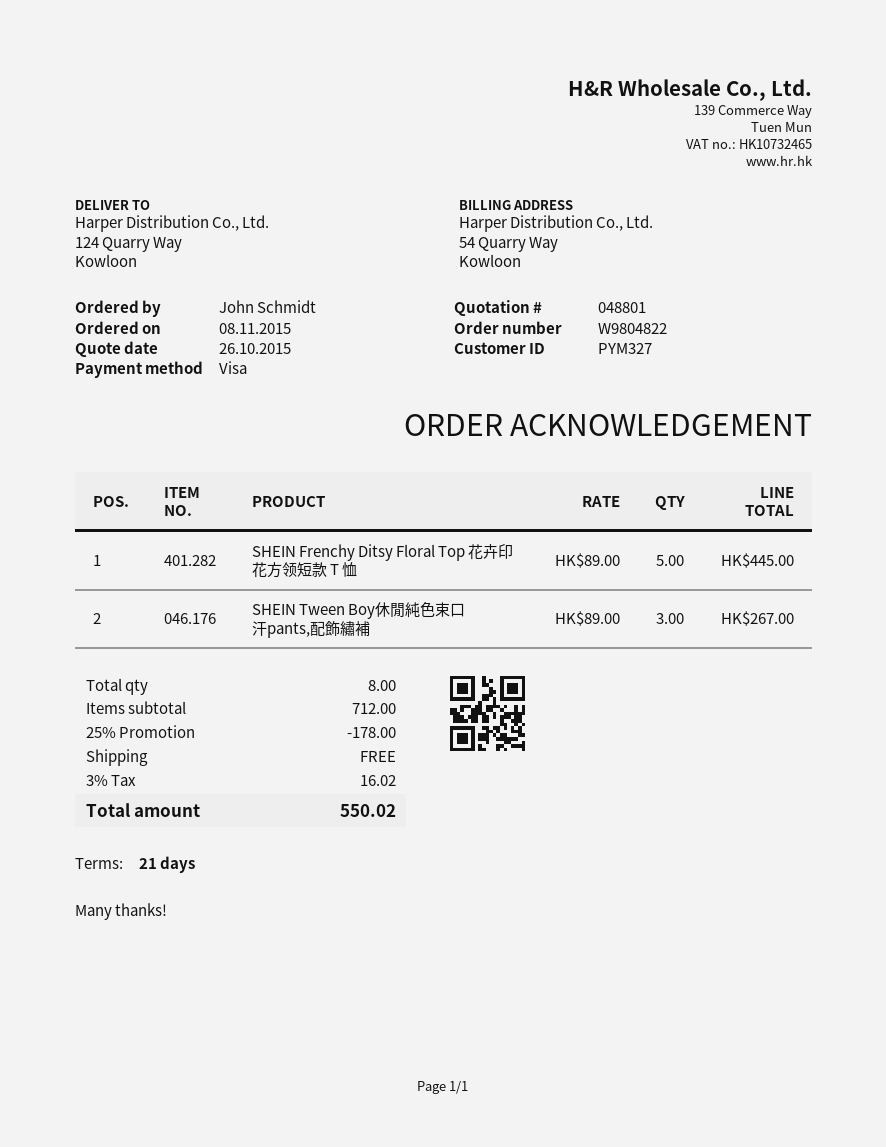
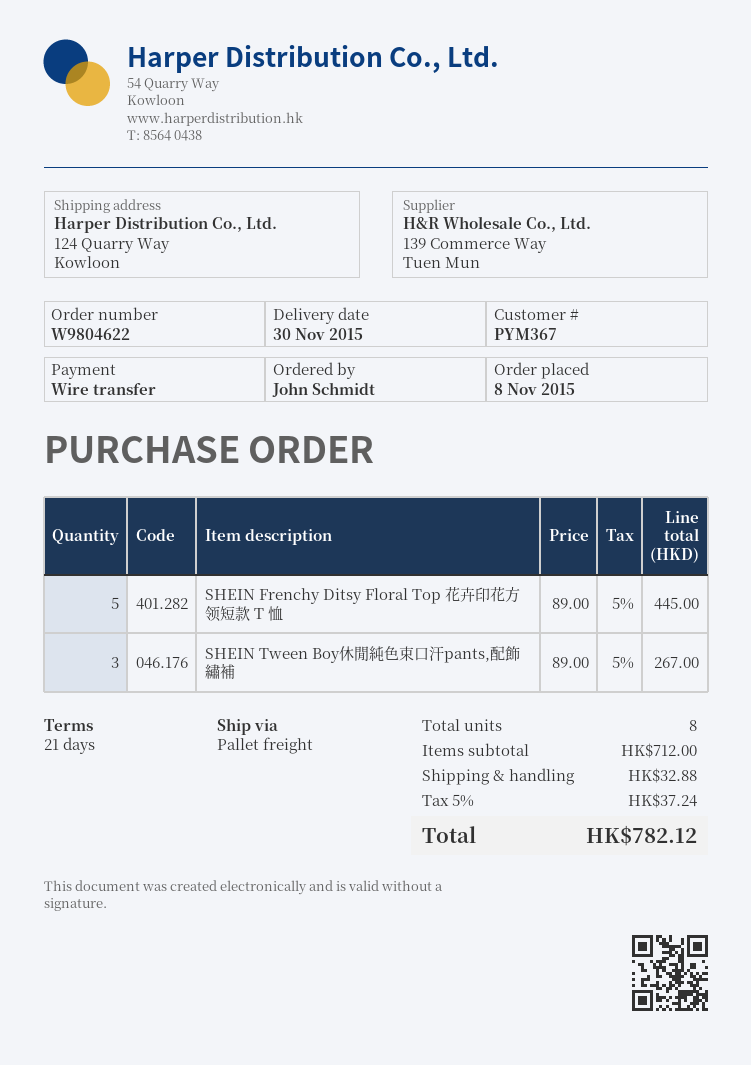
order number: W9804822 -> W9804622
customer number: PYM327 -> PYM367
payment method: Visa -> bank transfer
discount: 25% = 178.00 -> none
shipping: 0.00 -> 32.88
tax: 3% = 16.02 -> 5% = 37.24
total: 550.02 -> 782.12

